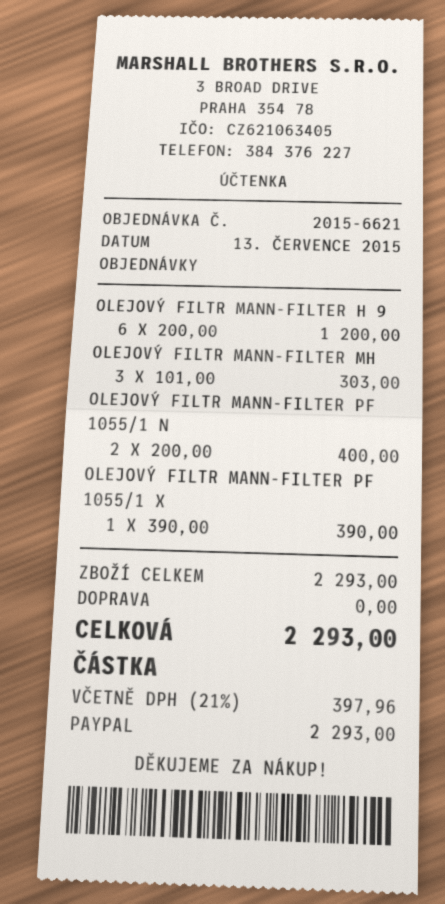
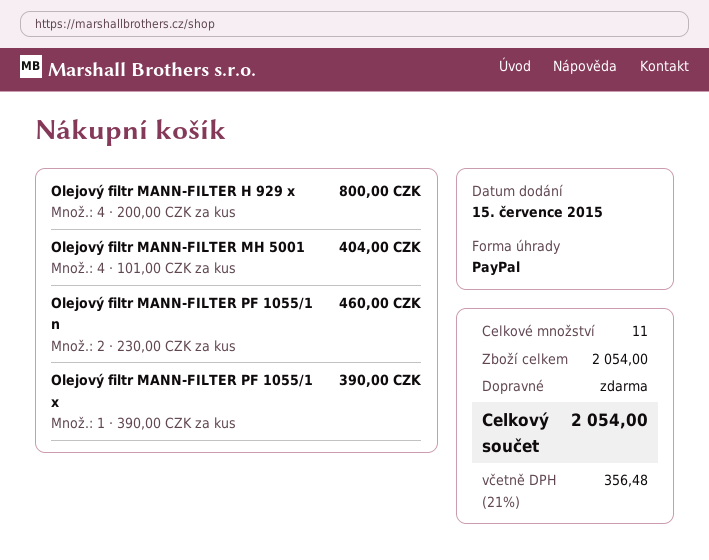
OLEJOVÝ FILTR MANN-FILTER H 9: 6 x 200.00 = 1200.00 -> 4 x 200.00 = 800.00
OLEJOVÝ FILTR MANN-FILTER MH: 3 x 101.00 = 303.00 -> 4 x 101.00 = 404.00
OLEJOVÝ FILTR MANN-FILTER PF 1055/1 N: 2 x 200.00 = 400.00 -> 2 x 230.00 = 460.00
subtotal: 2293.00 -> 2054.00
tax: 21% = 397.96 -> 21% = 356.48
total: 2293.00 -> 2054.00

